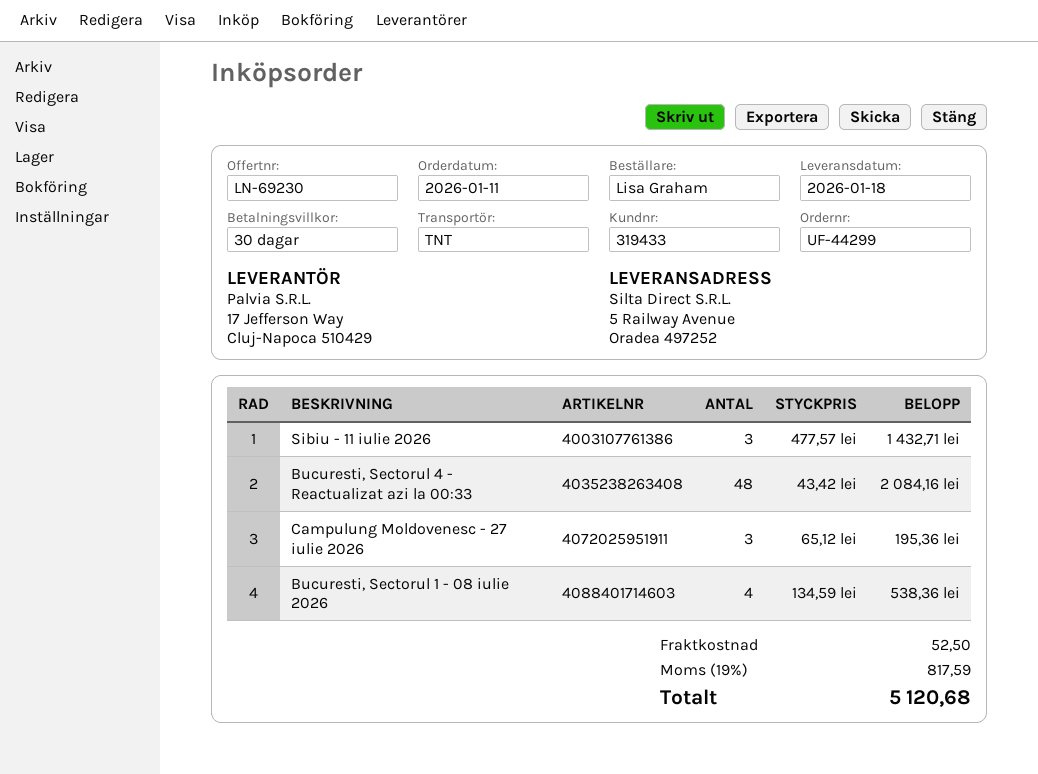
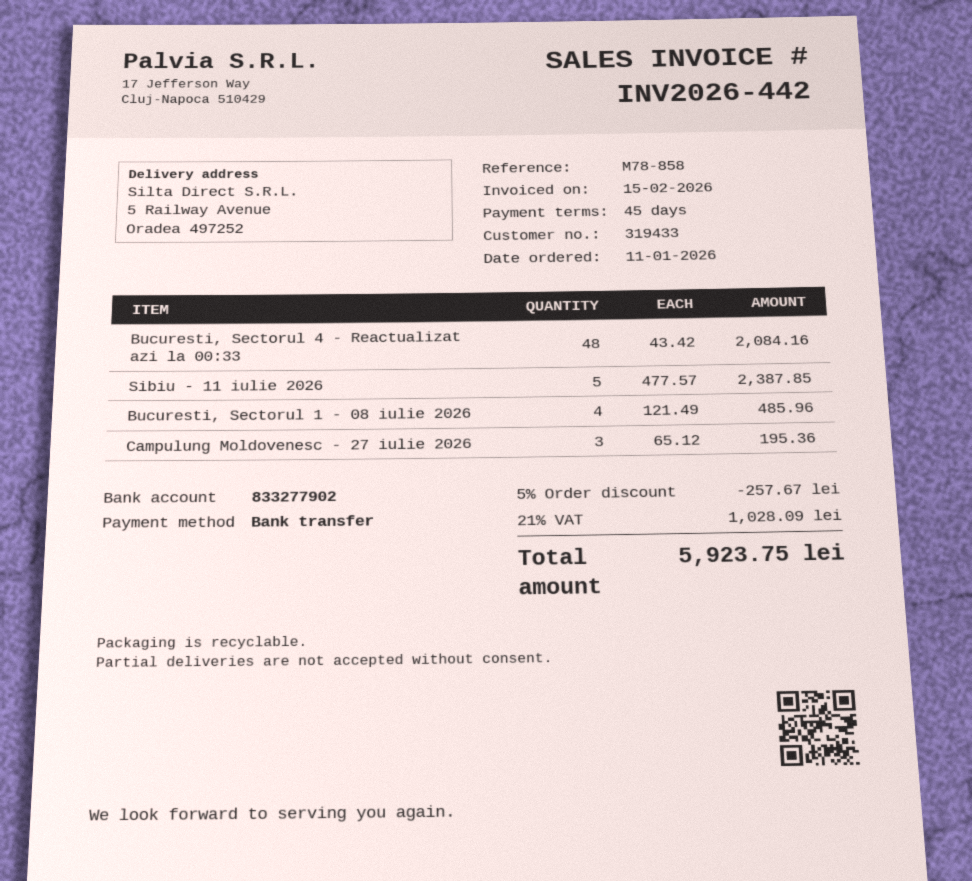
payment terms: 30 days -> 45 days
Sibiu - 11 iulie 2026: 3 x 477.57 = 1432.71 -> 5 x 477.57 = 2387.85
Bucuresti, Sectorul 1 - 08 iulie 2026: 4 x 134.59 = 538.36 -> 4 x 121.49 = 485.96
discount: none -> 5% = 257.67
shipping: 52.50 -> none
tax: 19% = 817.59 -> 21% = 1028.09
total: 5120.68 -> 5923.75

